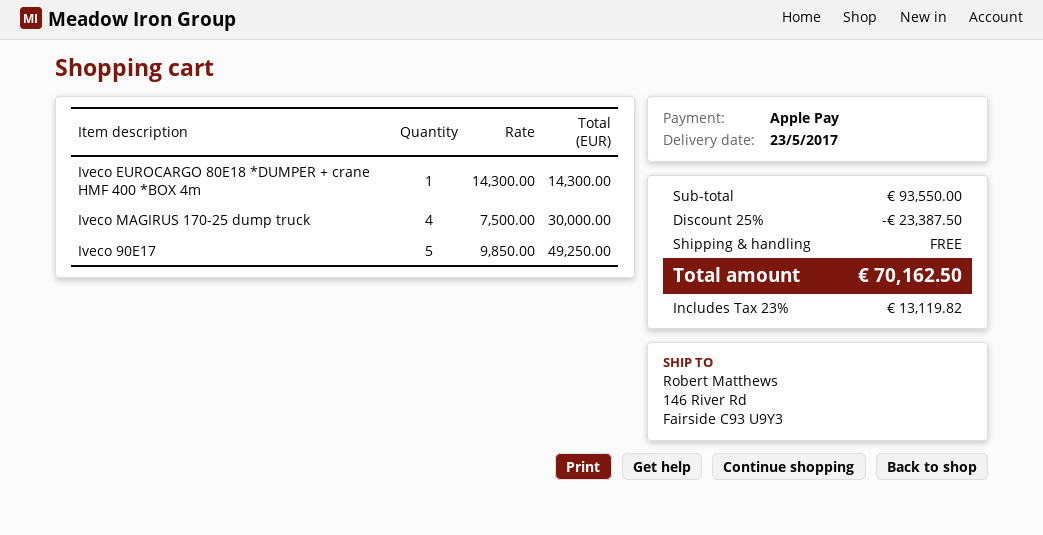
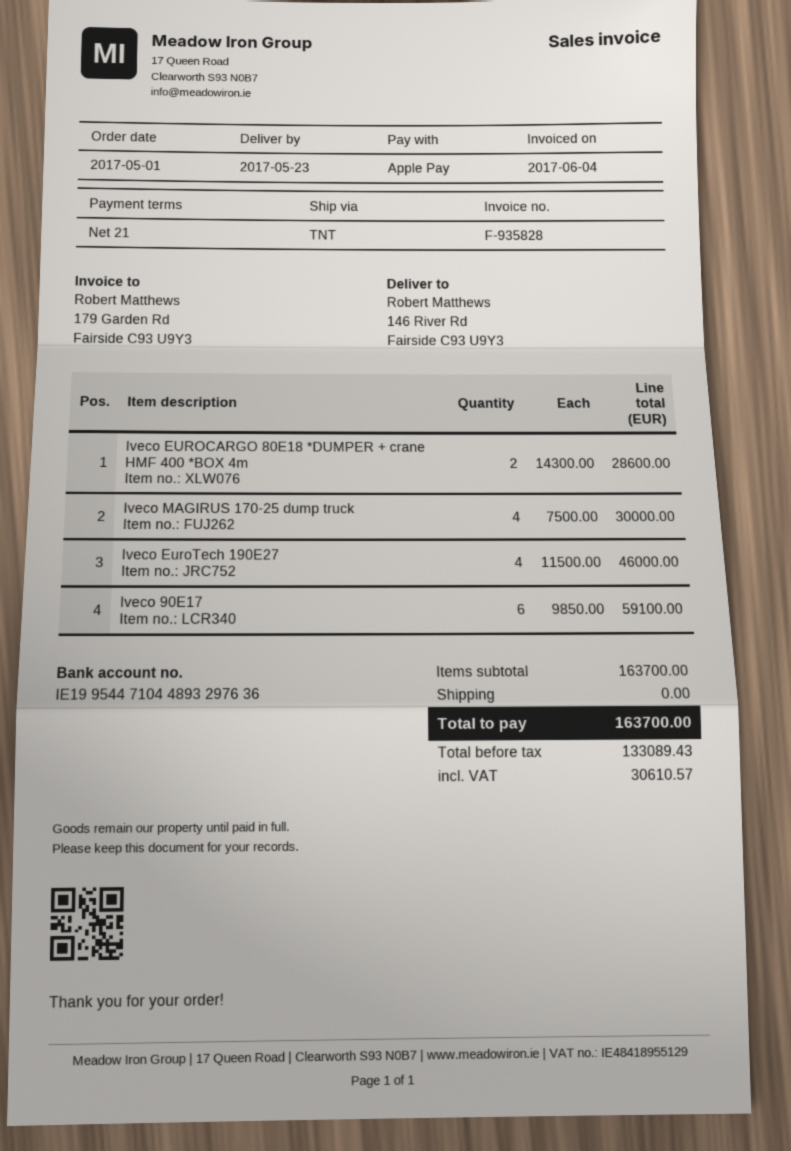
Iveco EUROCARGO 80E18 *DUMPER + crane HMF 400 *BOX 4m: 1 x 14300.00 = 14300.00 -> 2 x 14300.00 = 28600.00
Iveco 90E17: 5 x 9850.00 = 49250.00 -> 6 x 9850.00 = 59100.00
Iveco EuroTech 190E27: none -> 4 x 11500.00 = 46000.00
subtotal: 93550.00 -> 163700.00
discount: 25% = 23387.50 -> none
tax: 13119.82 -> 30610.57
total: 70162.50 -> 163700.00

